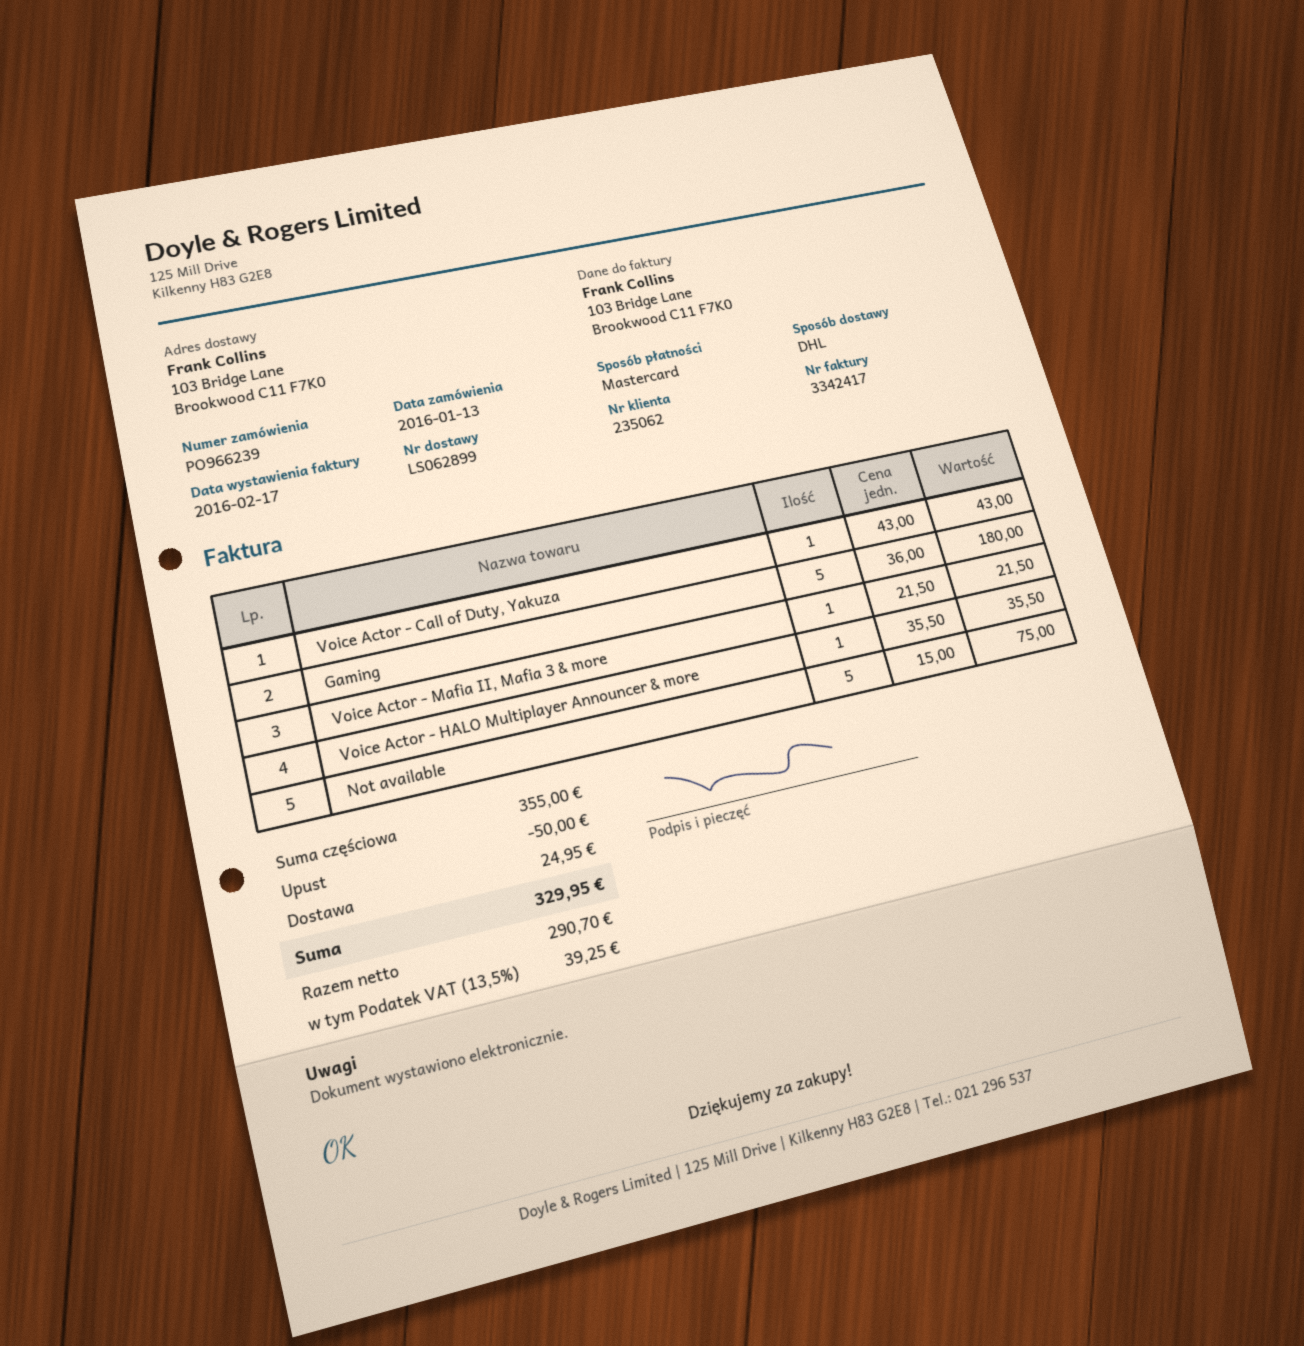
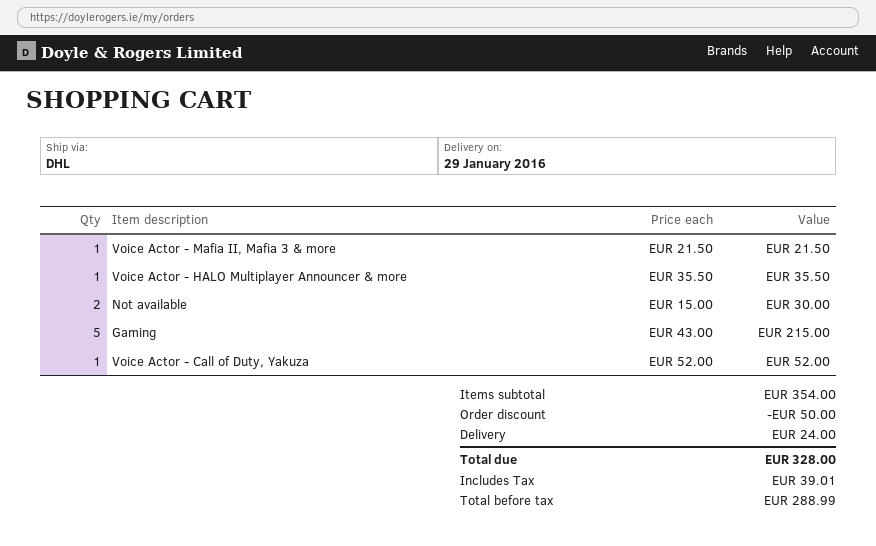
Voice Actor - Call of Duty, Yakuza: 1 x 43.00 = 43.00 -> 1 x 52.00 = 52.00
Gaming: 5 x 36.00 = 180.00 -> 5 x 43.00 = 215.00
Not available: 5 x 15.00 = 75.00 -> 2 x 15.00 = 30.00
subtotal: 355.00 -> 354.00
shipping: 24.95 -> 24.00
net: 290.70 -> 288.99
tax: 39.25 -> 39.01
total: 329.95 -> 328.00

